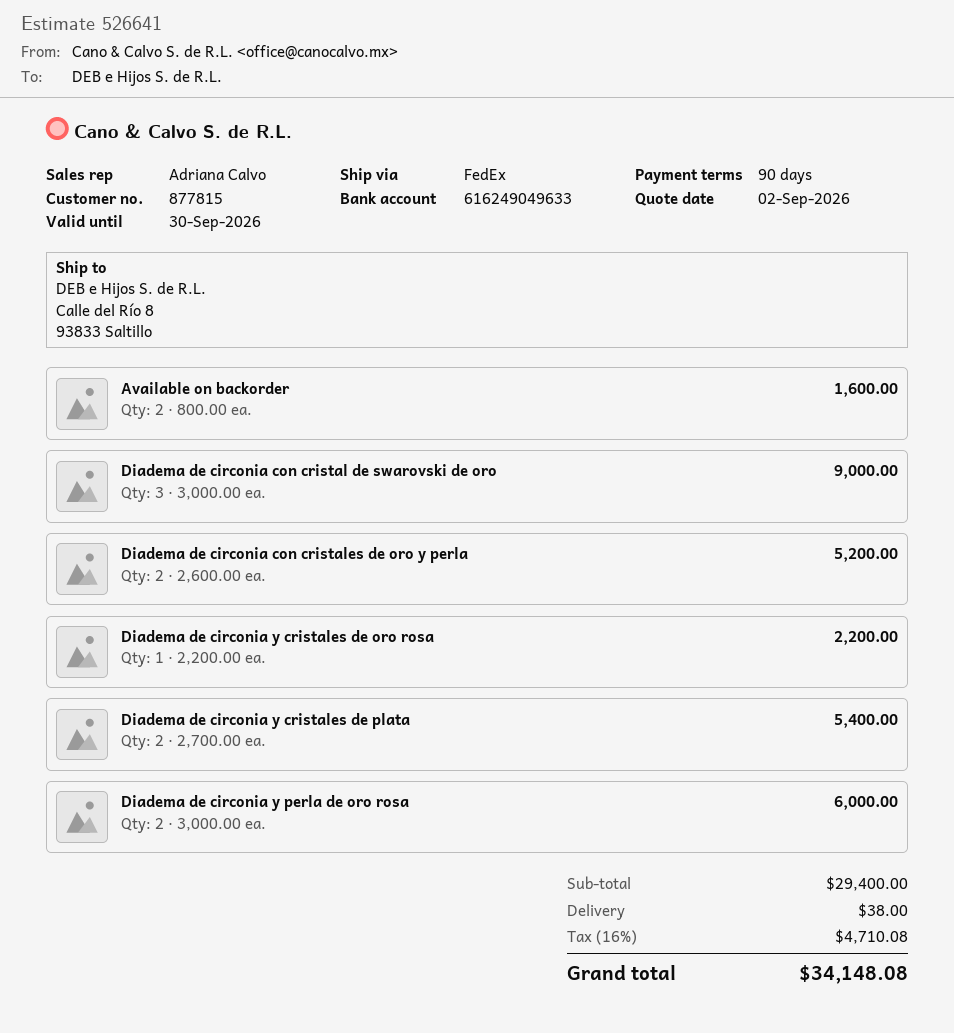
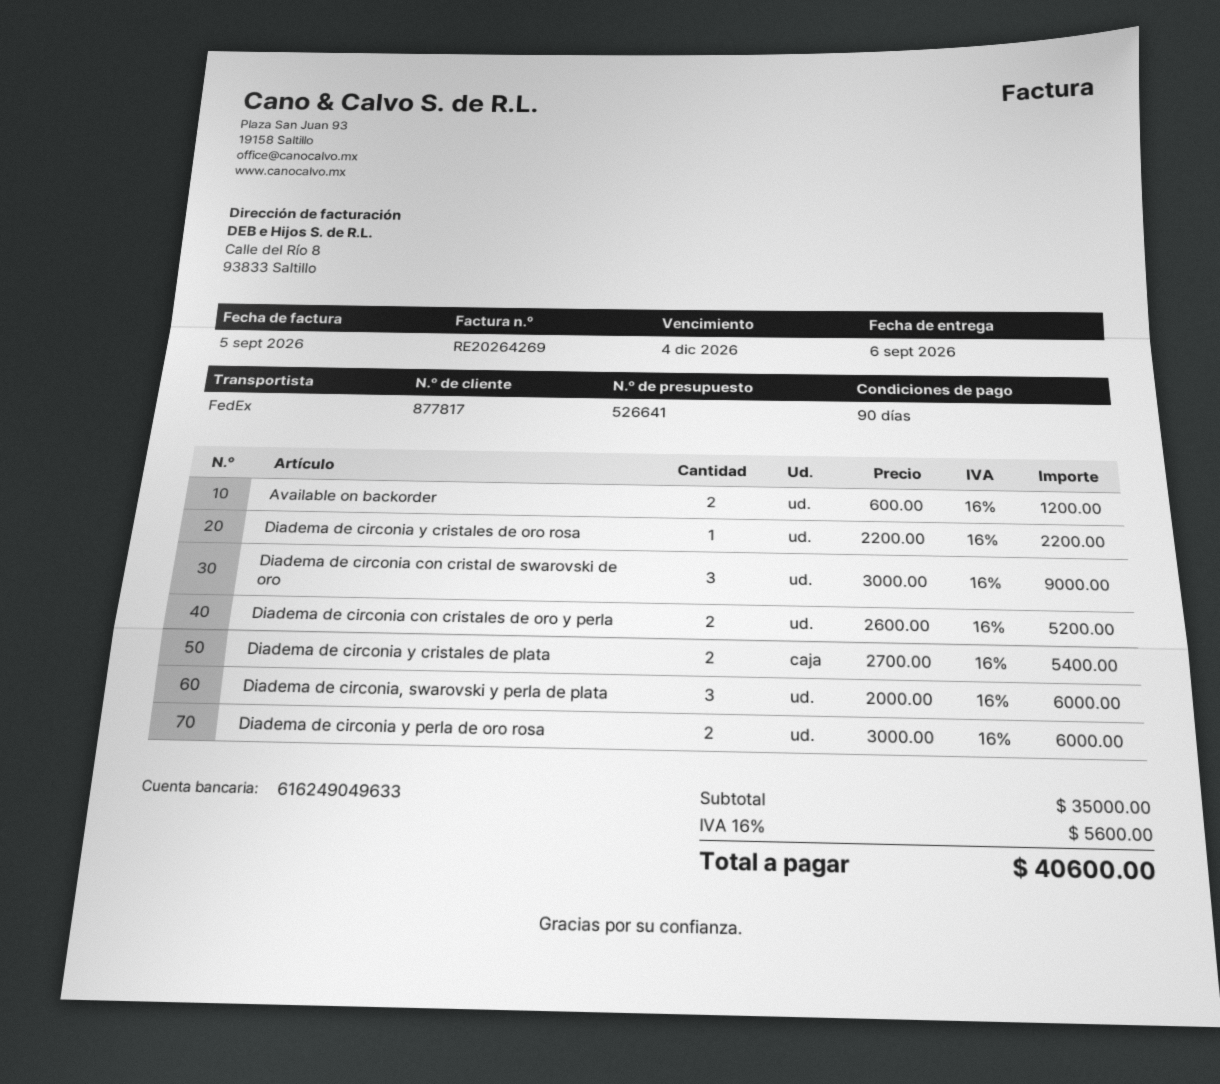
customer number: 877815 -> 877817
Available on backorder: 2 x 800.00 = 1600.00 -> 2 x 600.00 = 1200.00
Diadema de circonia, swarovski y perla de plata: none -> 3 x 2000.00 = 6000.00
subtotal: 29400.00 -> 35000.00
shipping: 38.00 -> none
tax: 16% = 4710.08 -> 16% = 5600.00
total: 34148.08 -> 40600.00

